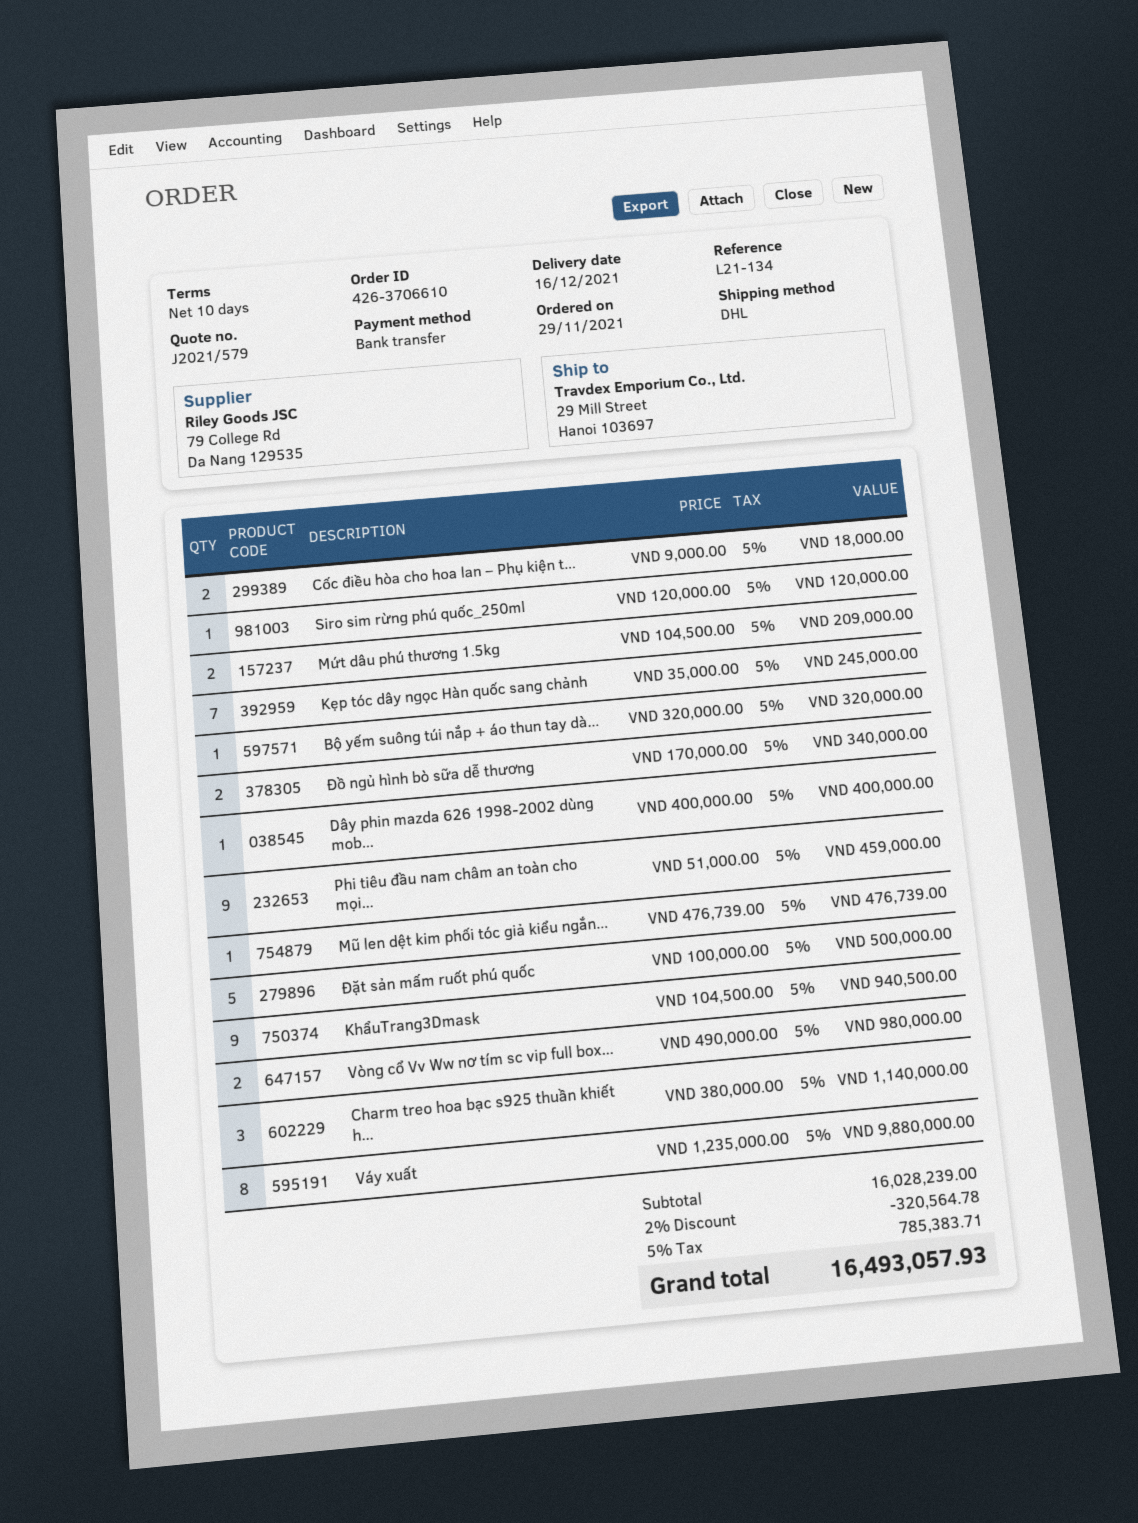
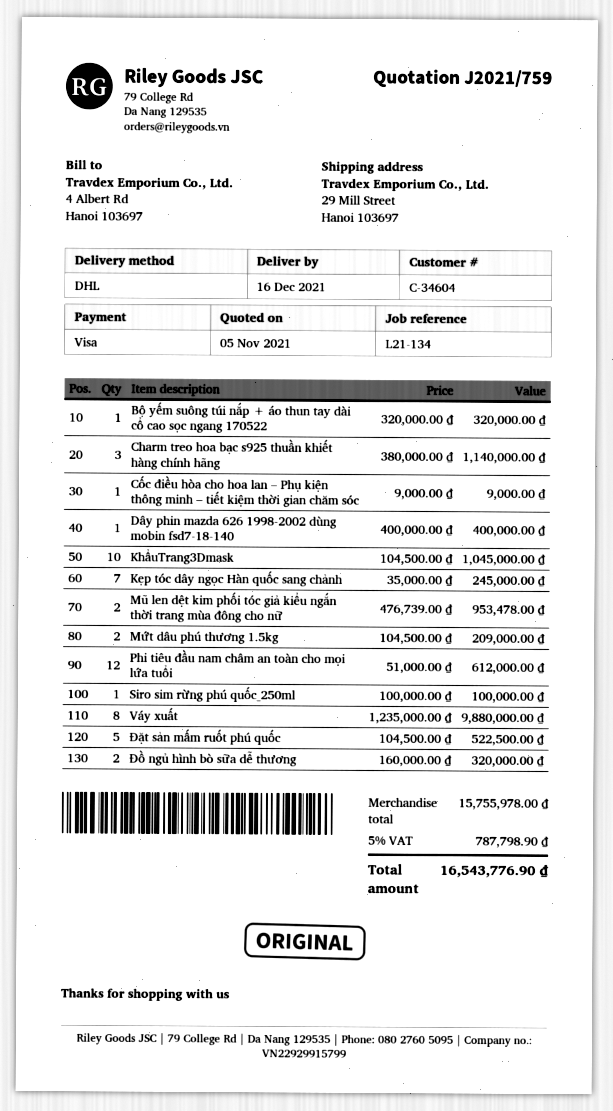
quote number: J2021/579 -> J2021/759
payment method: bank transfer -> Visa
Cốc điều hòa cho hoa lan – Phụ kiện t...: 2 x 9000.00 = 18000.00 -> 1 x 9000.00 = 9000.00
Siro sim rừng phú quốc_250ml: 1 x 120000.00 = 120000.00 -> 1 x 100000.00 = 100000.00
Đồ ngủ hình bò sữa dễ thương: 2 x 170000.00 = 340000.00 -> 2 x 160000.00 = 320000.00
Phi tiêu đầu nam châm an toàn cho mọi...: 9 x 51000.00 = 459000.00 -> 12 x 51000.00 = 612000.00
Mũ len dệt kim phối tóc giả kiểu ngắn...: 1 x 476739.00 = 476739.00 -> 2 x 476739.00 = 953478.00
Đặt sản mấm ruốt phú quốc: 5 x 100000.00 = 500000.00 -> 5 x 104500.00 = 522500.00
KhẩuTrang3Dmask: 9 x 104500.00 = 940500.00 -> 10 x 104500.00 = 1045000.00
Vòng cổ Vv Ww nơ tím sc vip full box...: 2 x 490000.00 = 980000.00 -> none
subtotal: 16028239.00 -> 15755978.00
discount: 2% = 320564.78 -> none
tax: 5% = 785383.71 -> 5% = 787798.90
total: 16493057.93 -> 16543776.90

